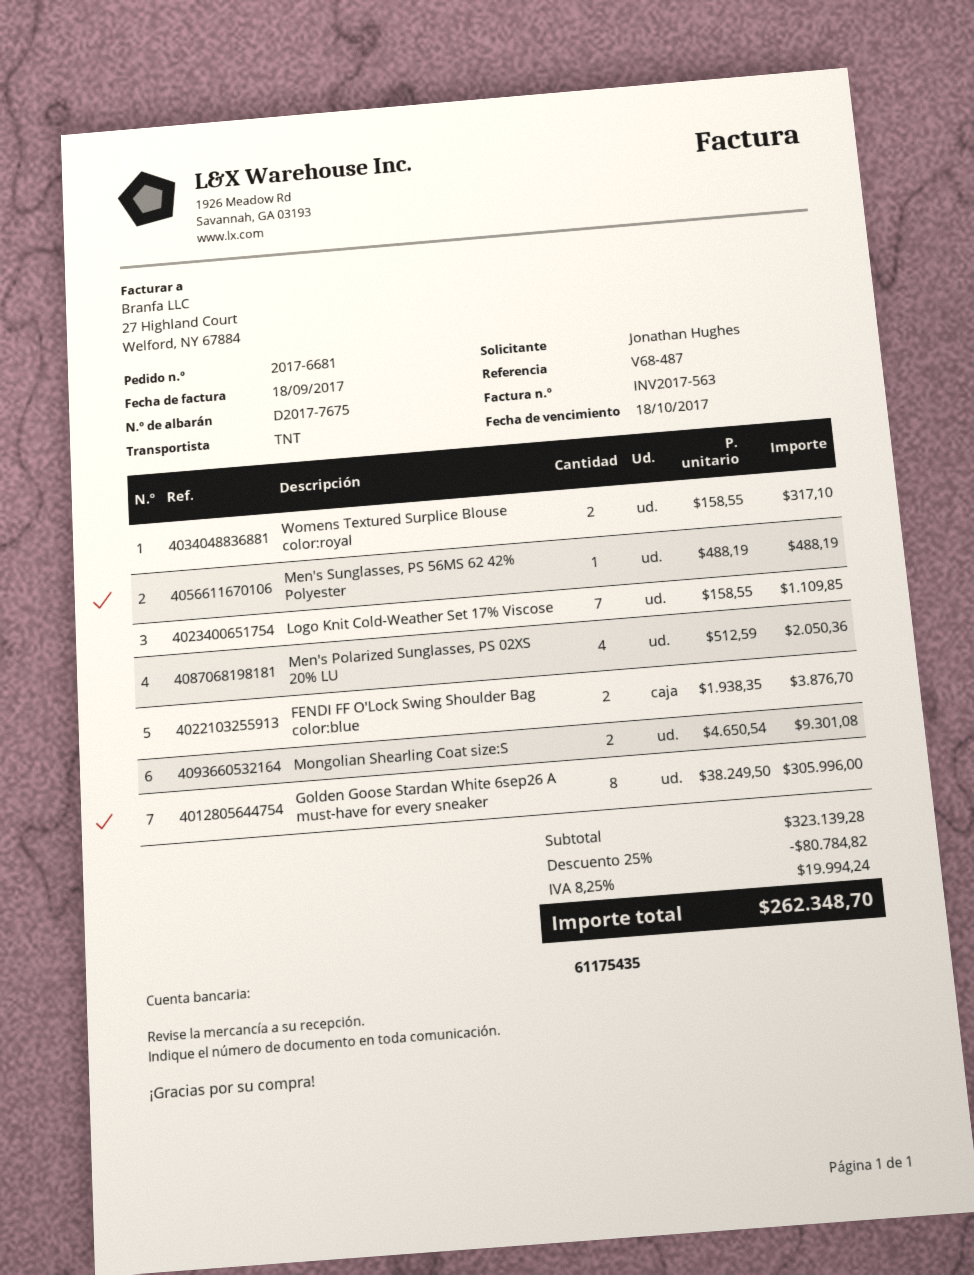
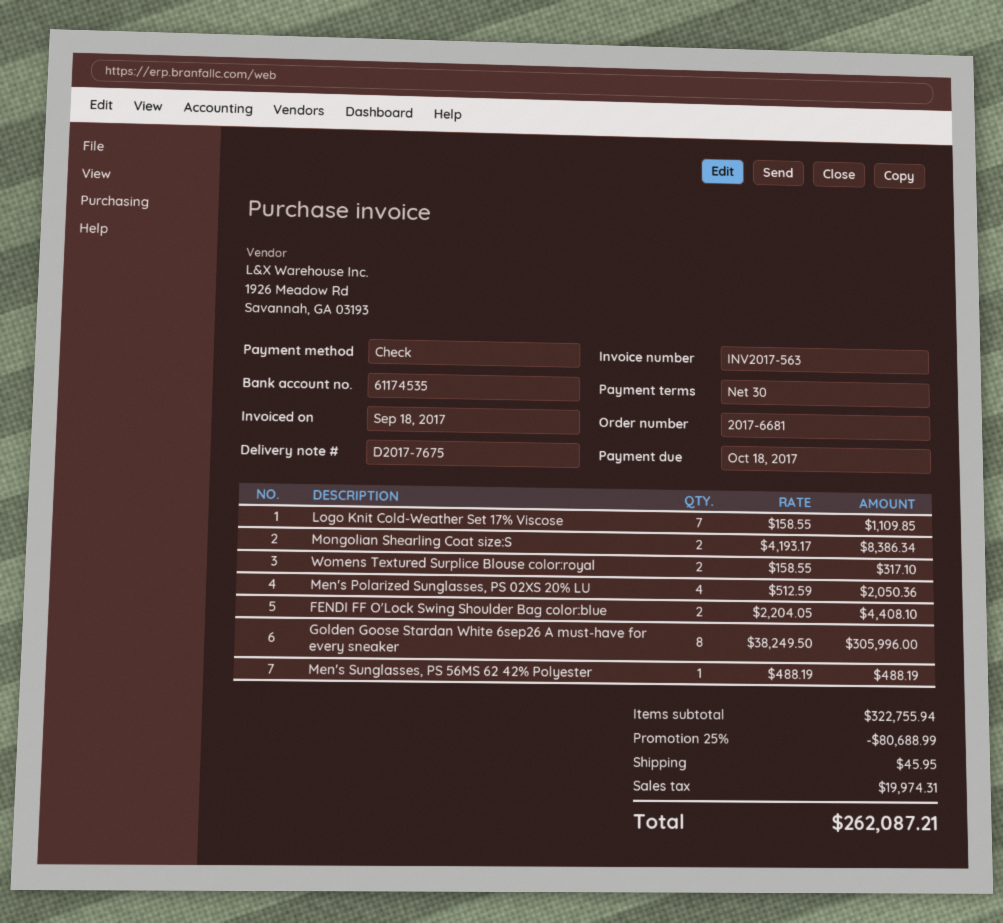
bank account: 61175435 -> 61174535
FENDI FF O'Lock Swing Shoulder Bag color:blue: 2 x 1938.35 = 3876.70 -> 2 x 2204.05 = 4408.10
Mongolian Shearling Coat size:S: 2 x 4650.54 = 9301.08 -> 2 x 4193.17 = 8386.34
subtotal: 323139.28 -> 322755.94
discount: 25% = 80784.82 -> 25% = 80688.99
shipping: none -> 45.95
tax: 19994.24 -> 19974.31
total: 262348.70 -> 262087.21

